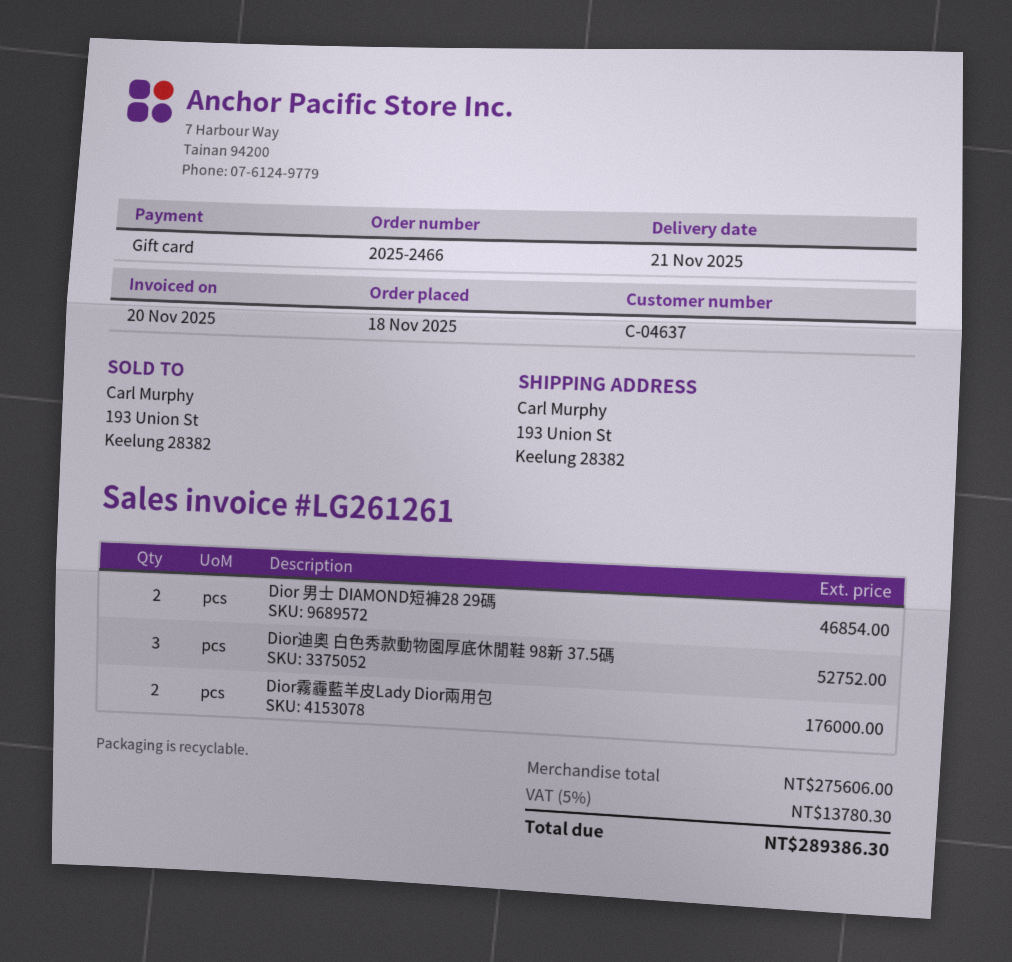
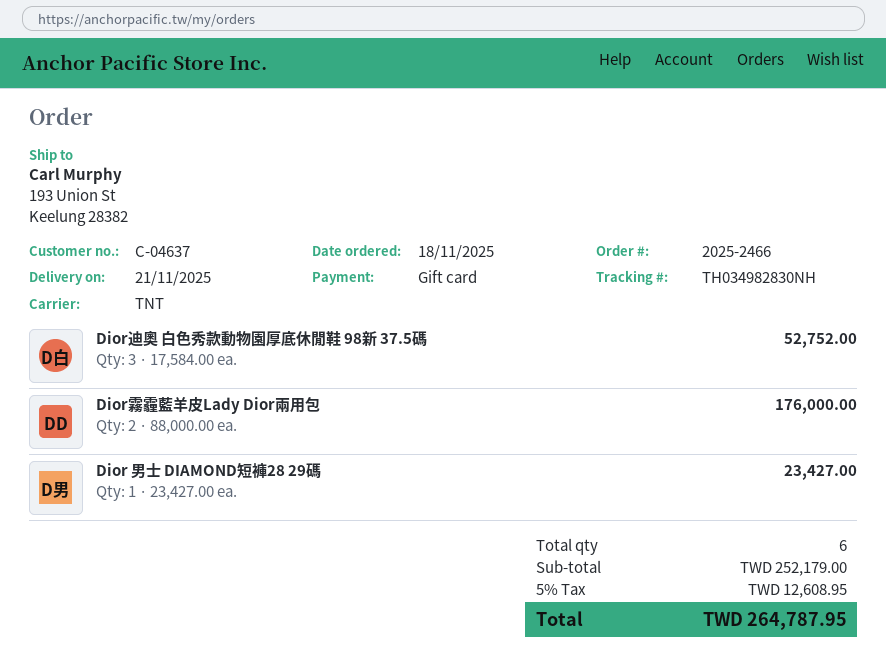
Dior 男士 DIAMOND短褲28 29碼: 2 for 46854.00 -> 1 for 23427.00
subtotal: 275606.00 -> 252179.00
tax: 5% = 13780.30 -> 5% = 12608.95
total: 289386.30 -> 264787.95

